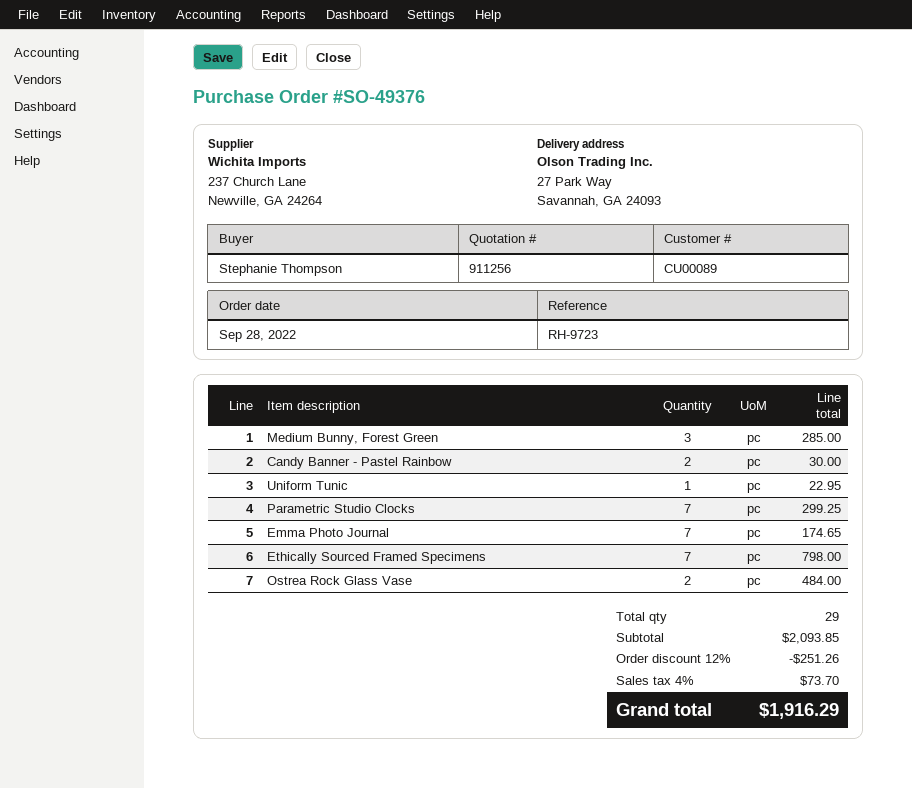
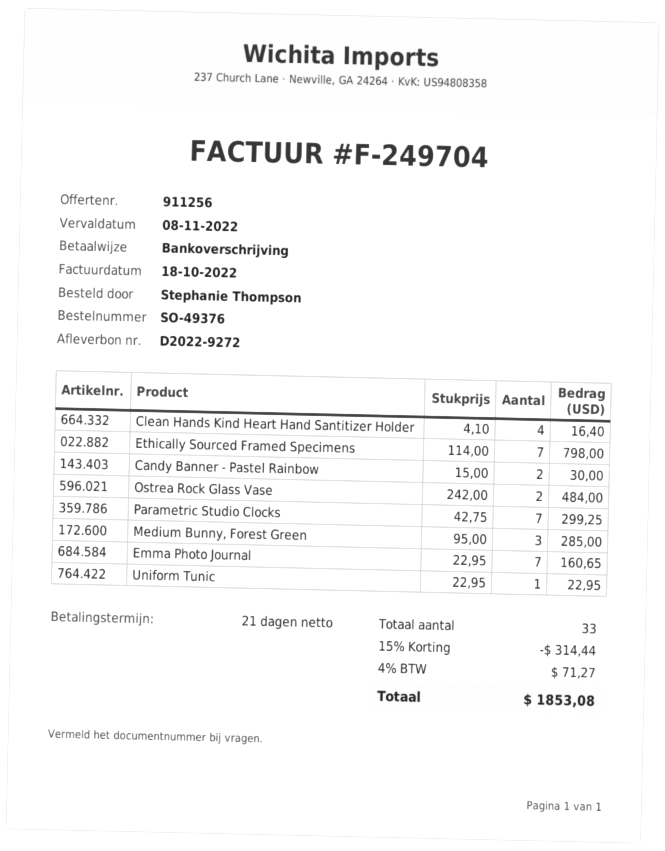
Emma Photo Journal: 7 for 174.65 -> 7 for 160.65
Clean Hands Kind Heart Hand Santitizer Holder: none -> 4 for 16.40
total quantity: 29 -> 33
discount: 12% = 251.26 -> 15% = 314.44
tax: 4% = 73.70 -> 4% = 71.27
total: 1916.29 -> 1853.08

